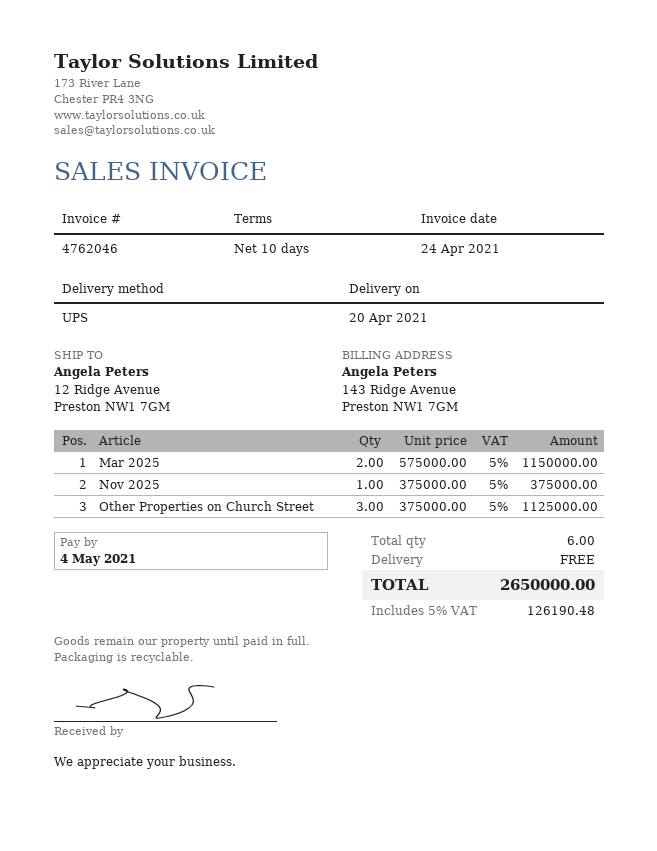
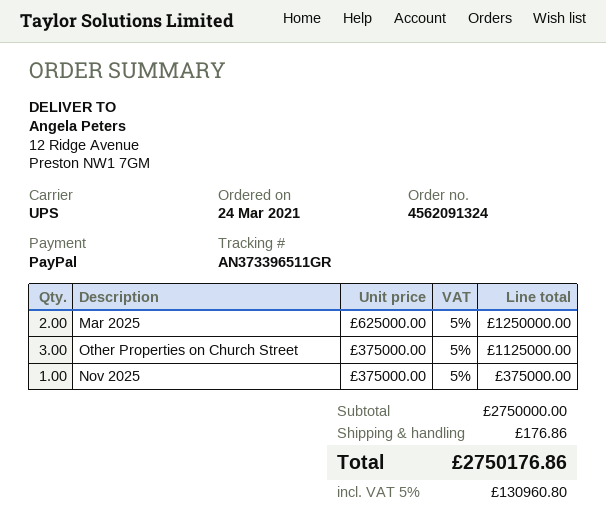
Mar 2025: 2 x 575000.00 = 1150000.00 -> 2 x 625000.00 = 1250000.00
shipping: 0.00 -> 176.86
tax: 5% = 126190.48 -> 5% = 130960.80
total: 2650000.00 -> 2750176.86

